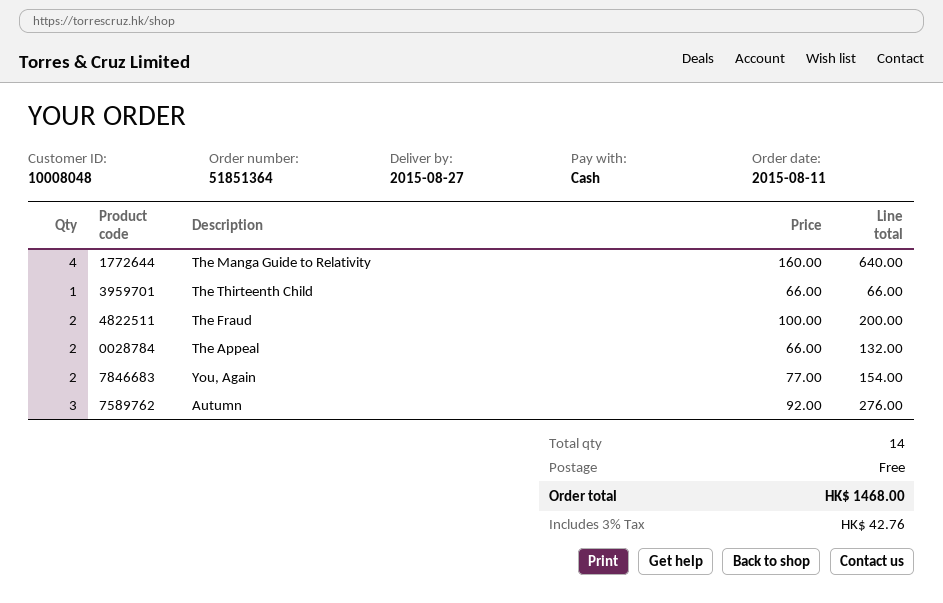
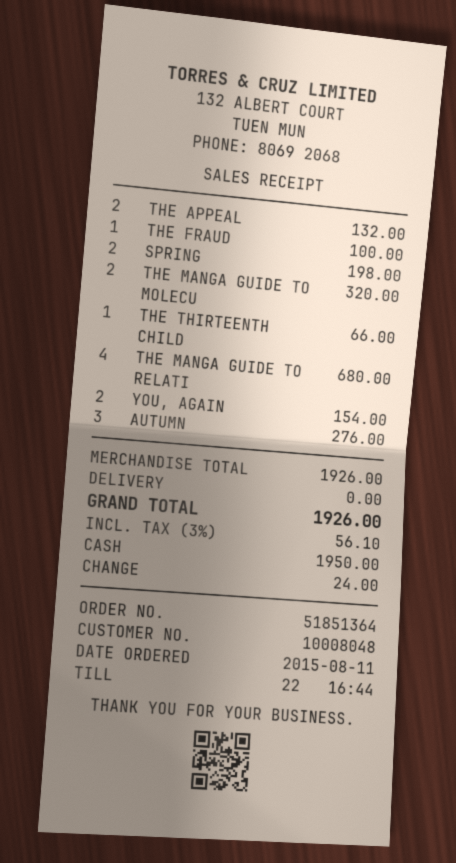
The Manga Guide to Relativity: 4 for 640.00 -> 4 for 680.00
The Fraud: 2 for 200.00 -> 1 for 100.00
SPRING: none -> 2 for 198.00
THE MANGA GUIDE TO MOLECU: none -> 2 for 320.00
tax: 3% = 42.76 -> 3% = 56.10
total: 1468.00 -> 1926.00

